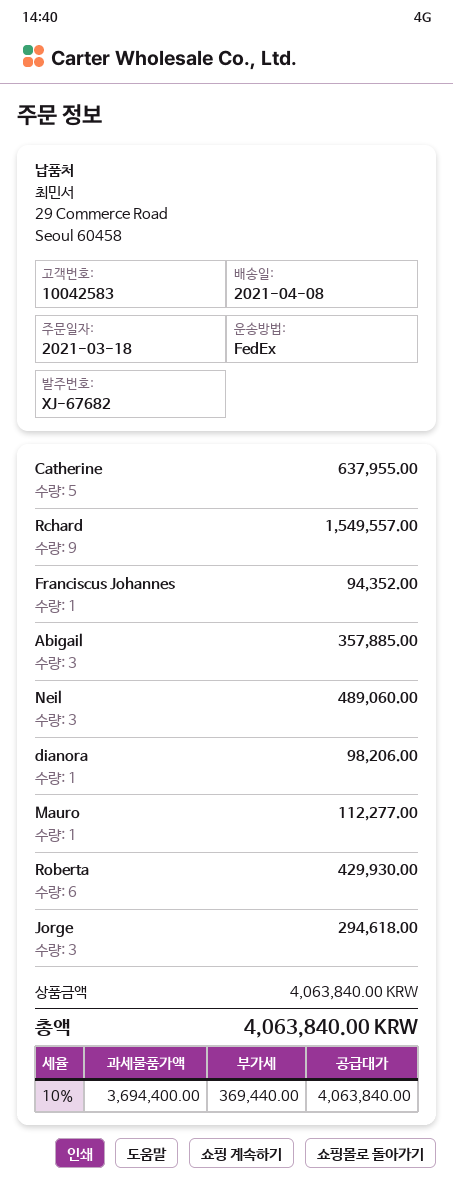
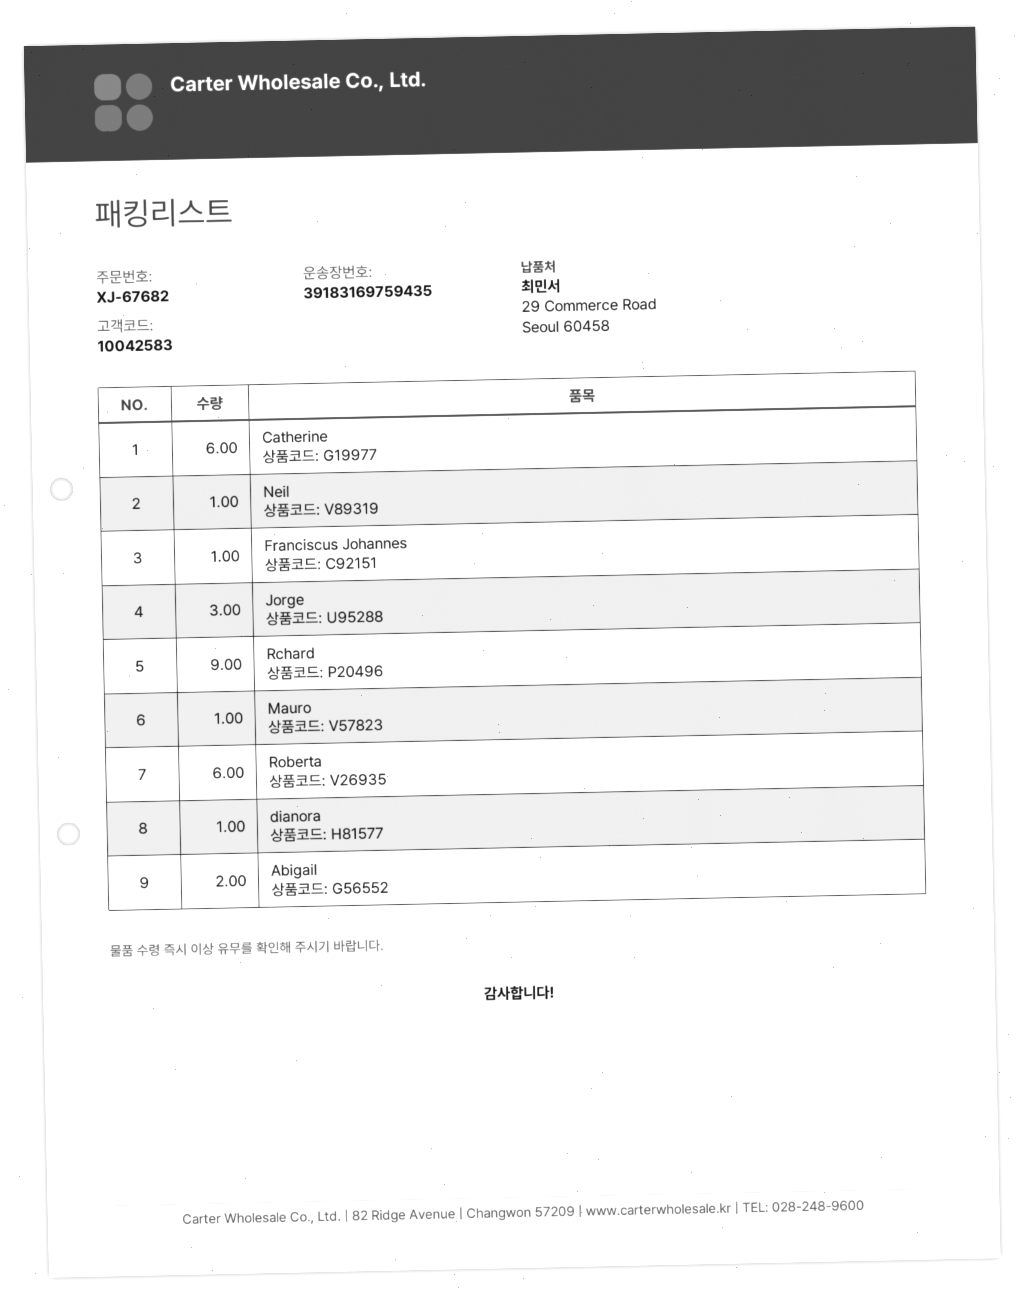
Catherine: 5 -> 6
Abigail: 3 -> 2
Neil: 3 -> 1

